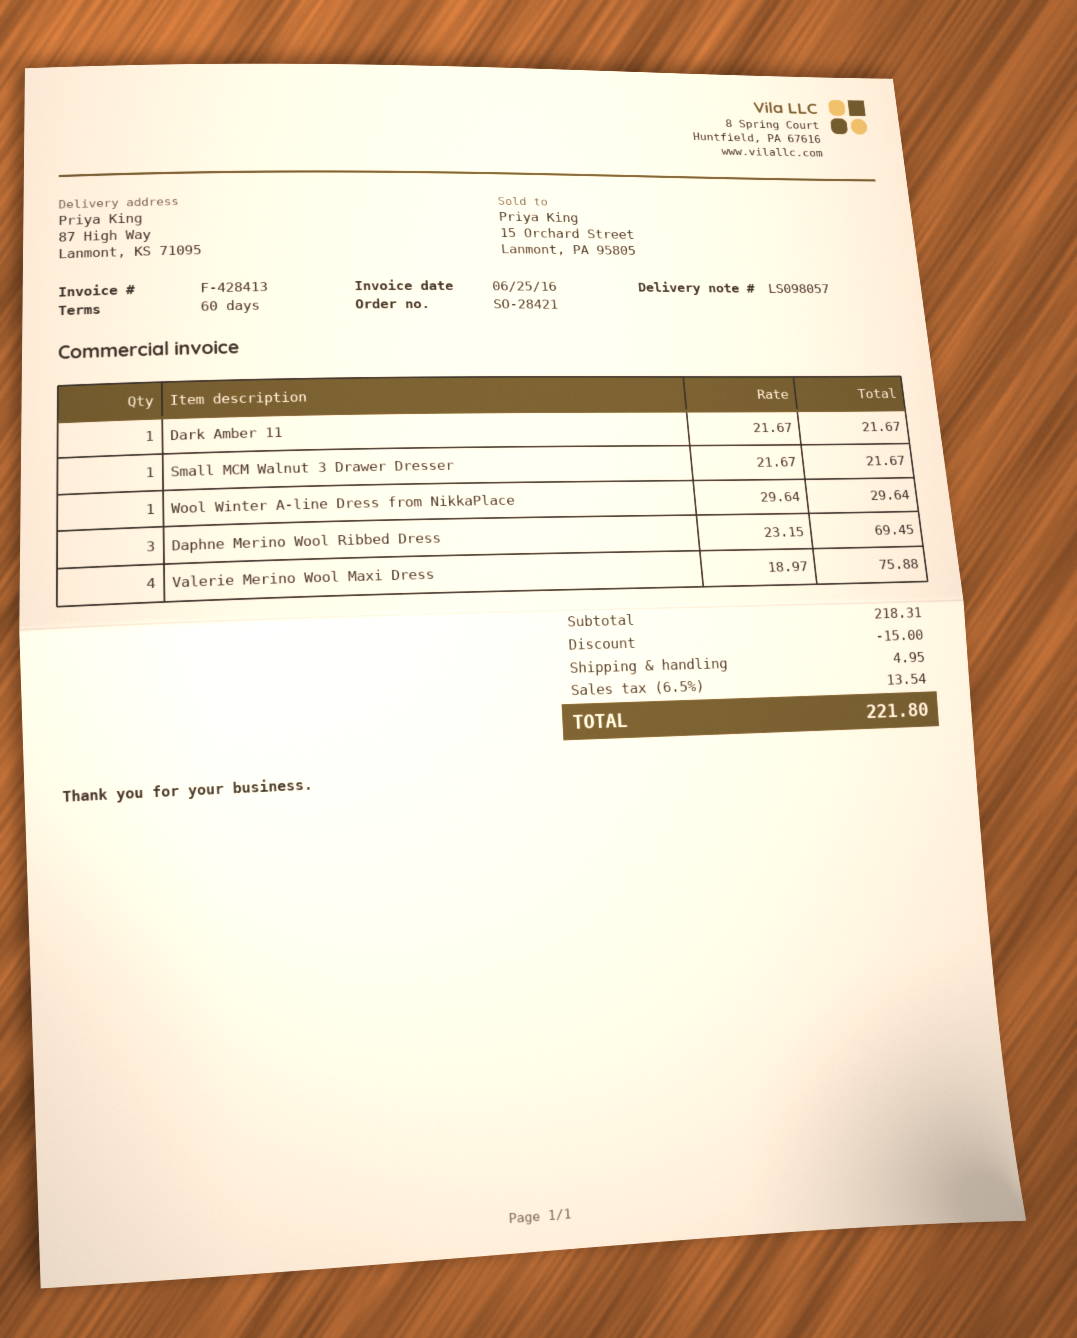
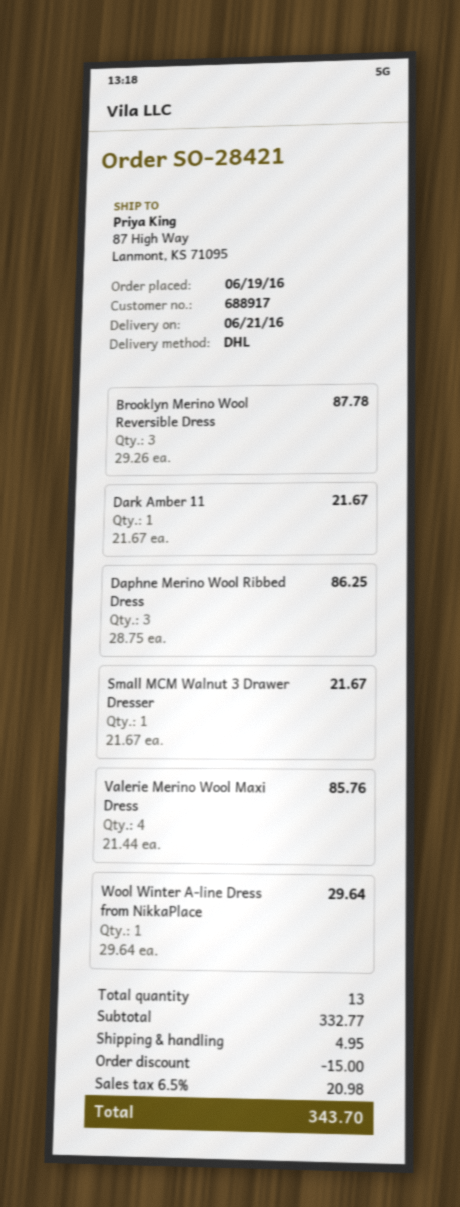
Daphne Merino Wool Ribbed Dress: 3 x 23.15 = 69.45 -> 3 x 28.75 = 86.25
Valerie Merino Wool Maxi Dress: 4 x 18.97 = 75.88 -> 4 x 21.44 = 85.76
Brooklyn Merino Wool Reversible Dress: none -> 3 x 29.26 = 87.78
subtotal: 218.31 -> 332.77
tax: 6.5% = 13.54 -> 6.5% = 20.98
total: 221.80 -> 343.70

